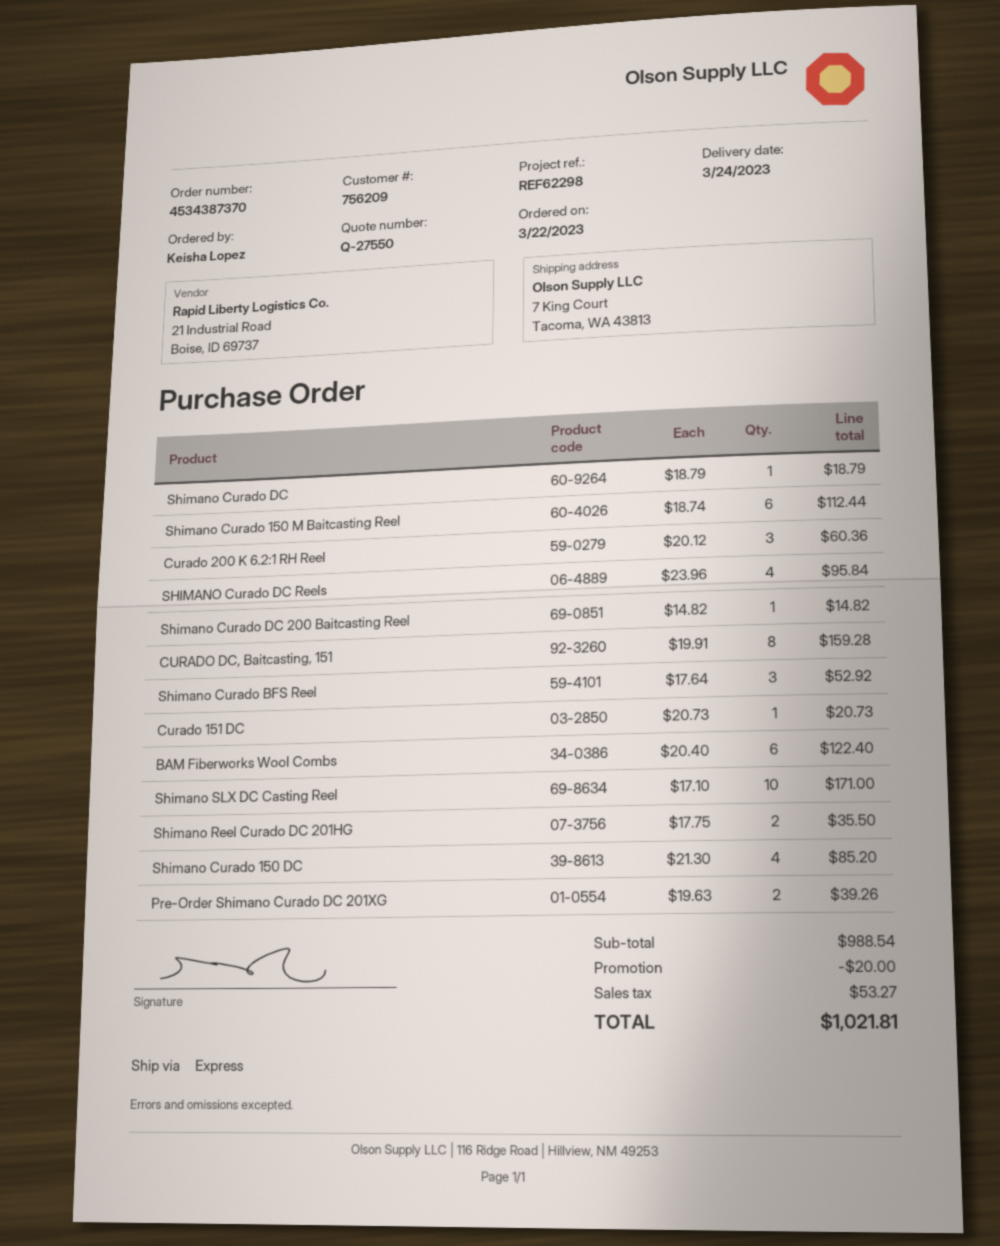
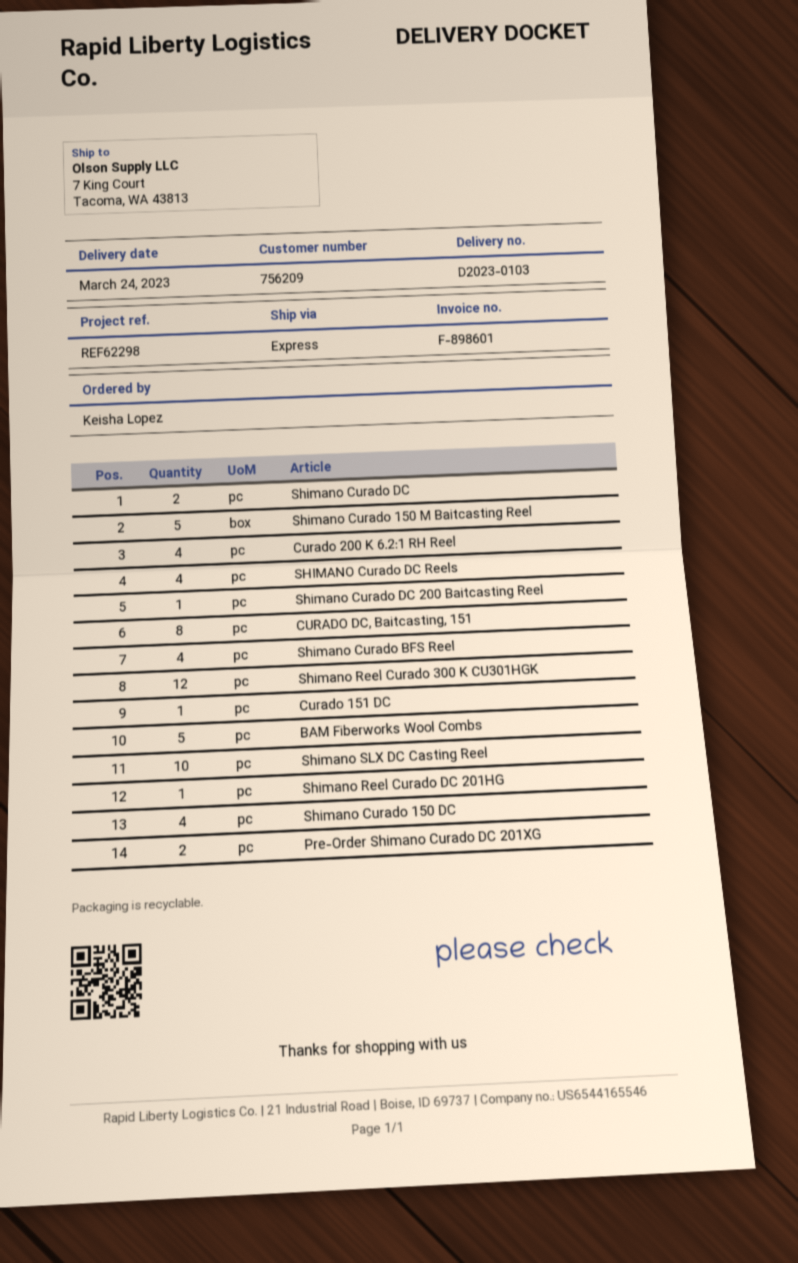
Shimano Curado DC: 1 -> 2
Shimano Curado 150 M Baitcasting Reel: 6 -> 5
Curado 200 K 6.2:1 RH Reel: 3 -> 4
Shimano Curado BFS Reel: 3 -> 4
BAM Fiberworks Wool Combs: 6 -> 5
Shimano Reel Curado DC 201HG: 2 -> 1
Shimano Reel Curado 300 K CU301HGK: none -> 12

